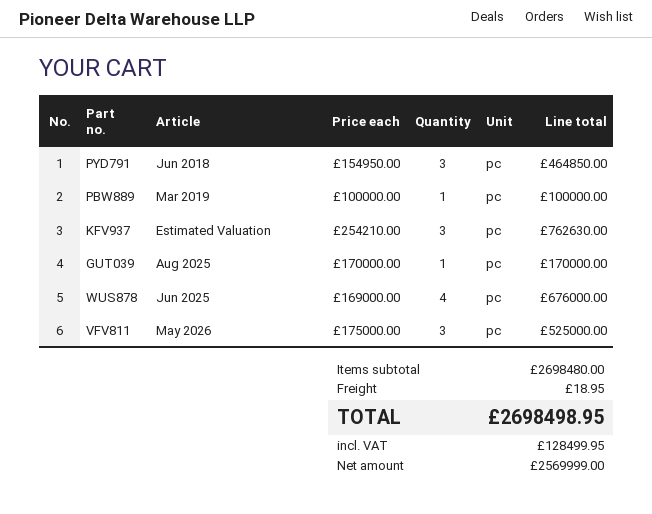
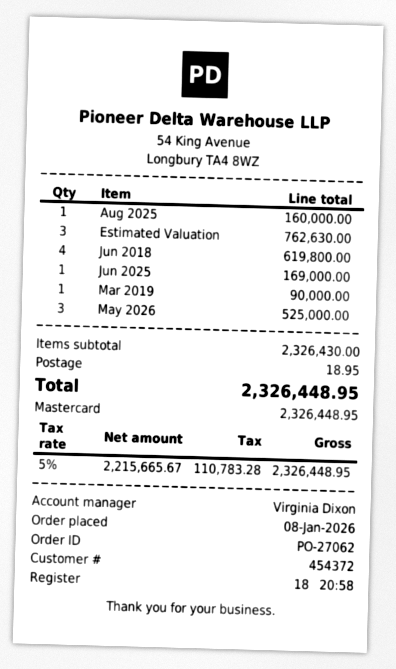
Jun 2018: 3 for 464850.00 -> 4 for 619800.00
Mar 2019: 1 for 100000.00 -> 1 for 90000.00
Aug 2025: 1 for 170000.00 -> 1 for 160000.00
Jun 2025: 4 for 676000.00 -> 1 for 169000.00
subtotal: 2698480.00 -> 2326430.00
net: 2569999.00 -> 2215665.67
tax: 128499.95 -> 110783.28
total: 2698498.95 -> 2326448.95

